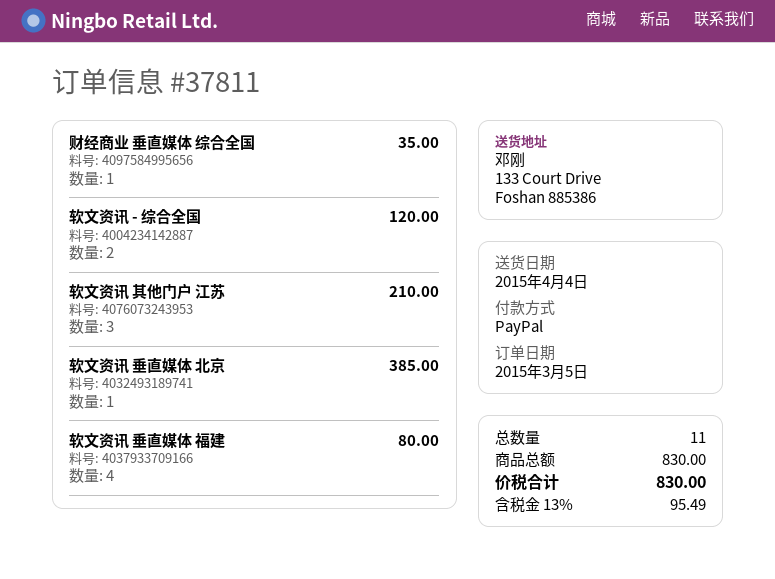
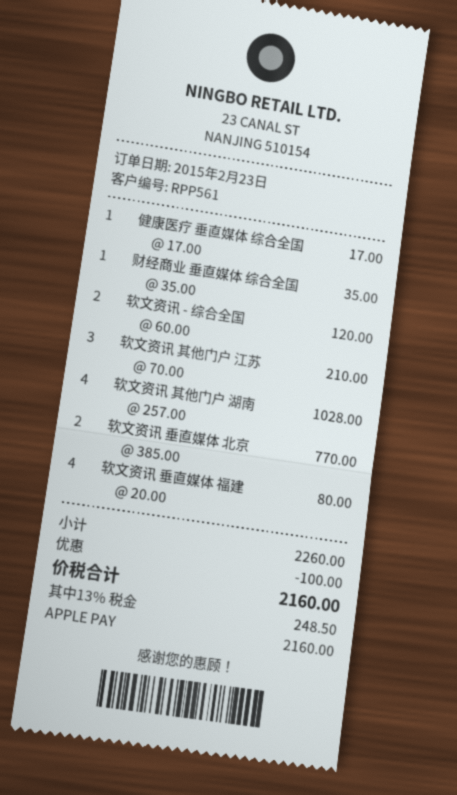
order date: 2015-03-05 -> 2015-02-23
payment method: PayPal -> Apple Pay
软文资讯 垂直媒体 北京: 1 for 385.00 -> 2 for 770.00
健康医疗 垂直媒体 综合全国: none -> 1 for 17.00
软文资讯 其他门户 湖南: none -> 4 for 1028.00
subtotal: 830.00 -> 2260.00
discount: none -> 100.00
tax: 13% = 95.49 -> 13% = 248.50
total: 830.00 -> 2160.00

